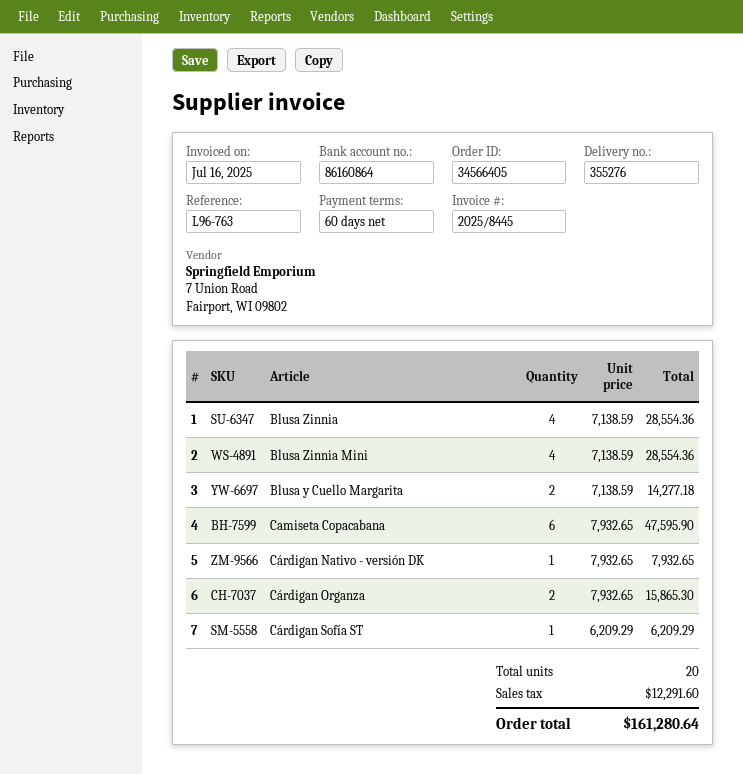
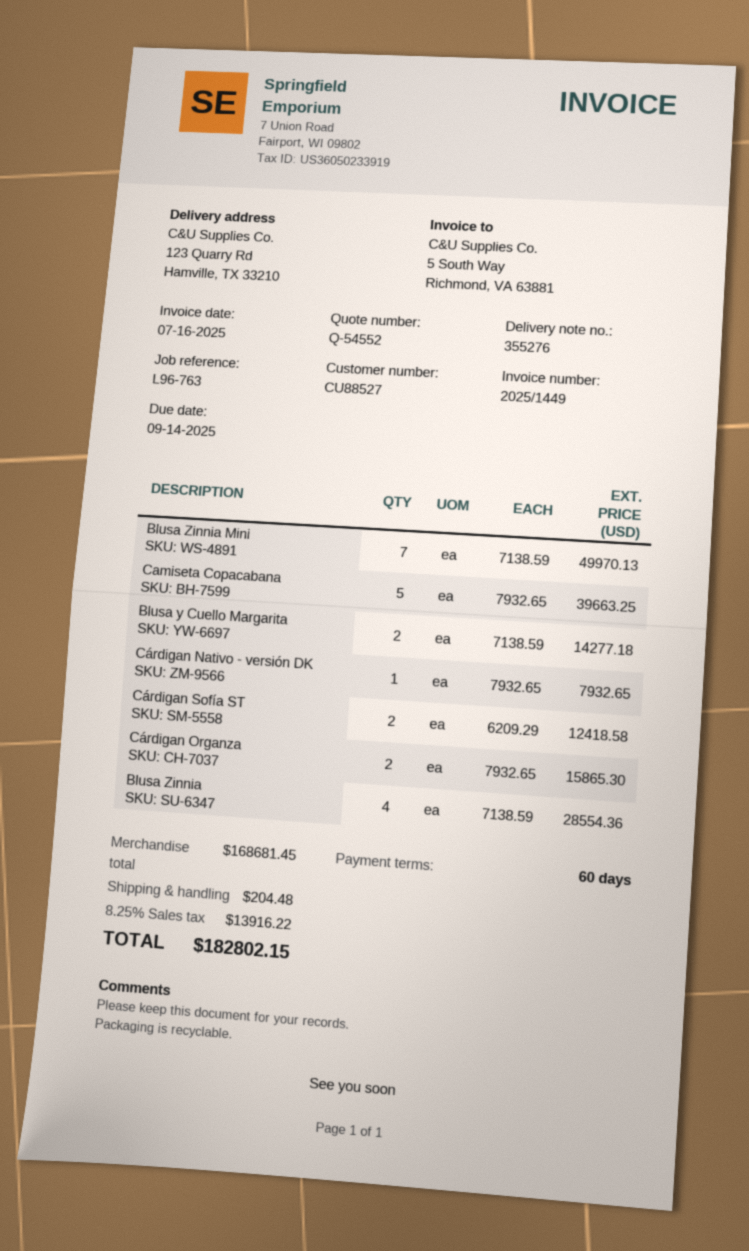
invoice number: 2025/8445 -> 2025/1449
Blusa Zinnia Mini: 4 x 7138.59 = 28554.36 -> 7 x 7138.59 = 49970.13
Camiseta Copacabana: 6 x 7932.65 = 47595.90 -> 5 x 7932.65 = 39663.25
Cárdigan Sofía ST: 1 x 6209.29 = 6209.29 -> 2 x 6209.29 = 12418.58
shipping: none -> 204.48
tax: 12291.60 -> 13916.22
total: 161280.64 -> 182802.15

